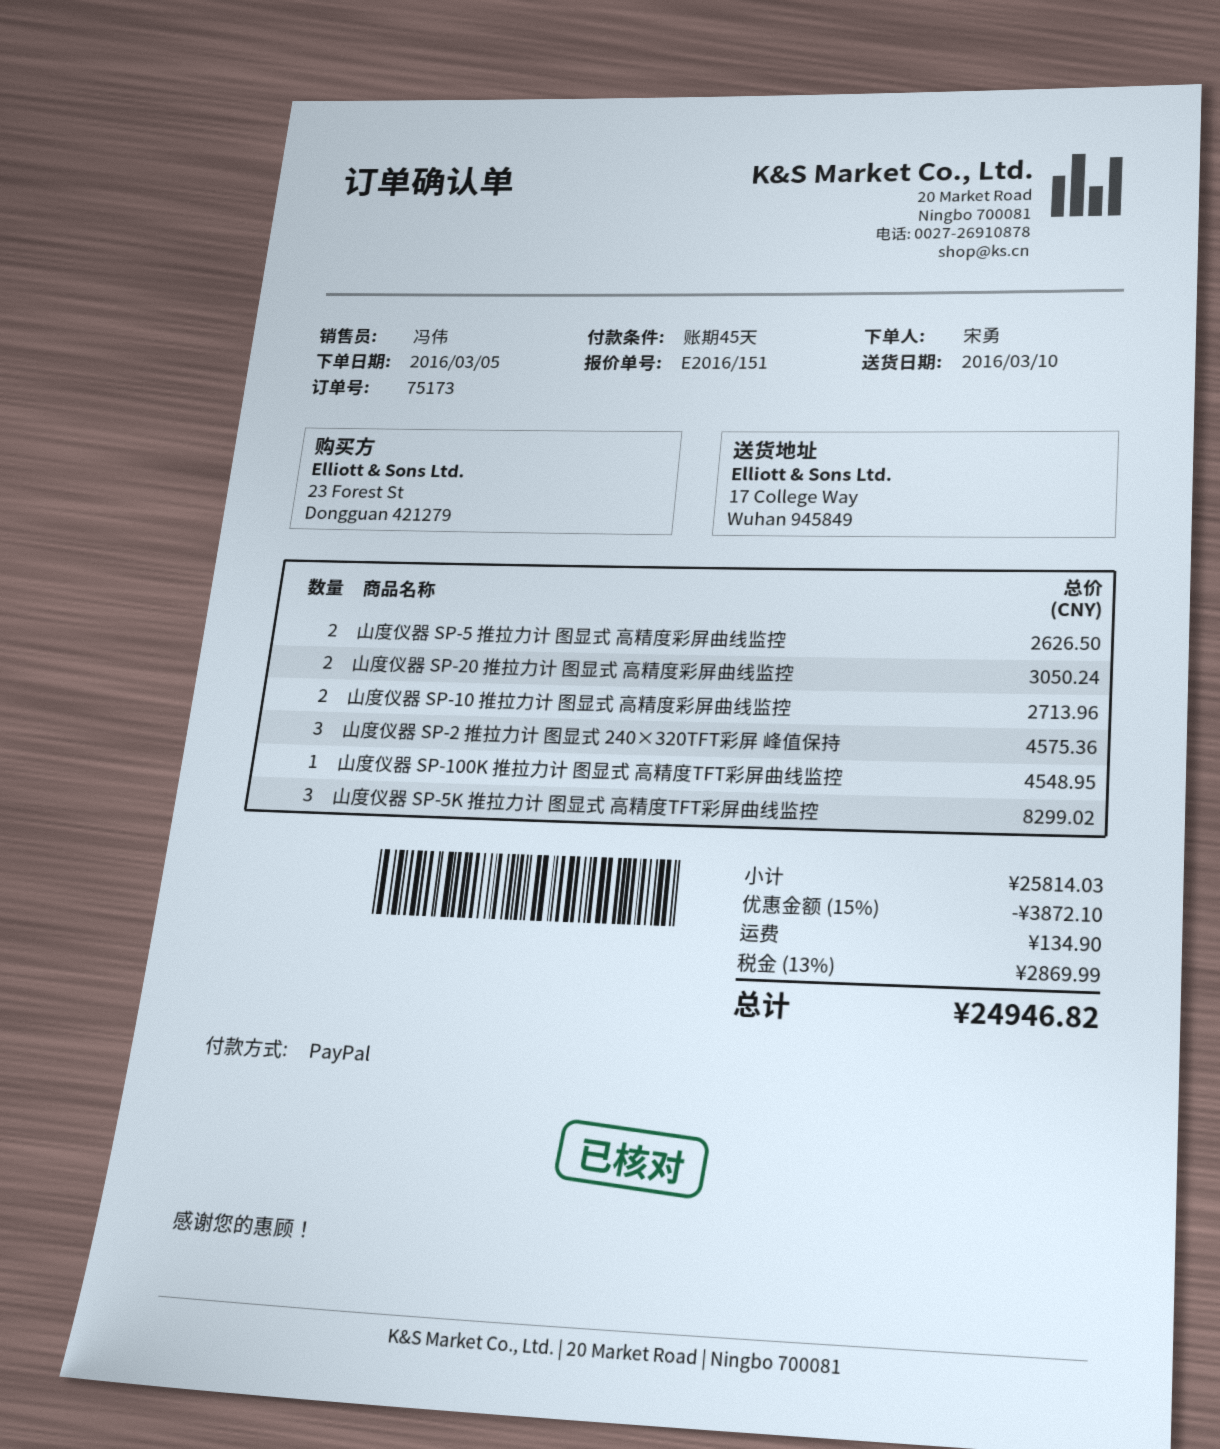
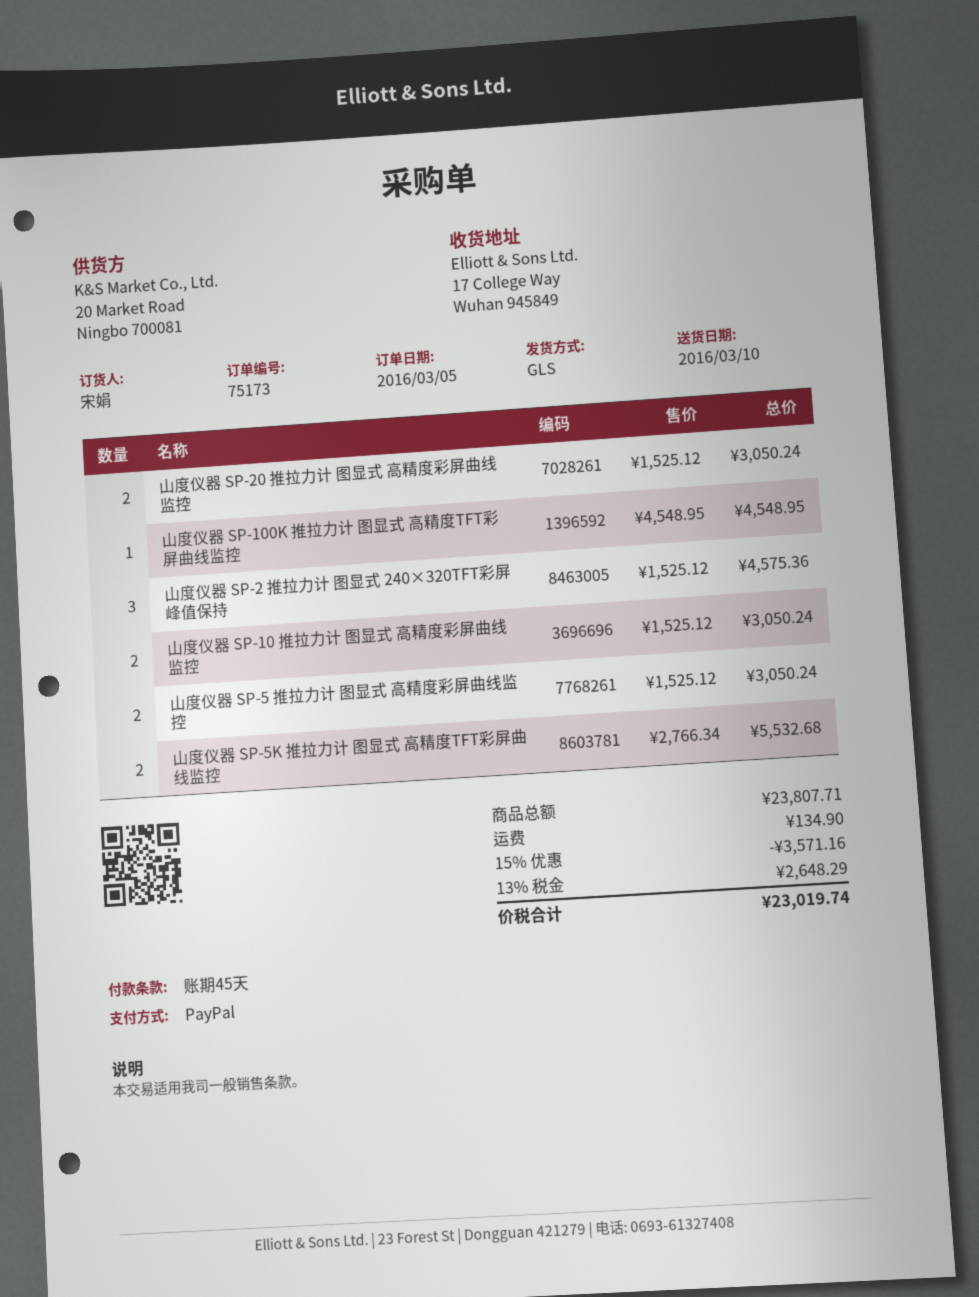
ordered by: 宋勇 -> 宋娟
山度仪器 SP-5 推拉力计 图显式 高精度彩屏曲线监控: 2 for 2626.50 -> 2 for 3050.24
山度仪器 SP-10 推拉力计 图显式 高精度彩屏曲线监控: 2 for 2713.96 -> 2 for 3050.24
山度仪器 SP-5K 推拉力计 图显式 高精度TFT彩屏曲线监控: 3 for 8299.02 -> 2 for 5532.68
subtotal: 25814.03 -> 23807.71
discount: 15% = 3872.10 -> 15% = 3571.16
tax: 13% = 2869.99 -> 13% = 2648.29
total: 24946.82 -> 23019.74

